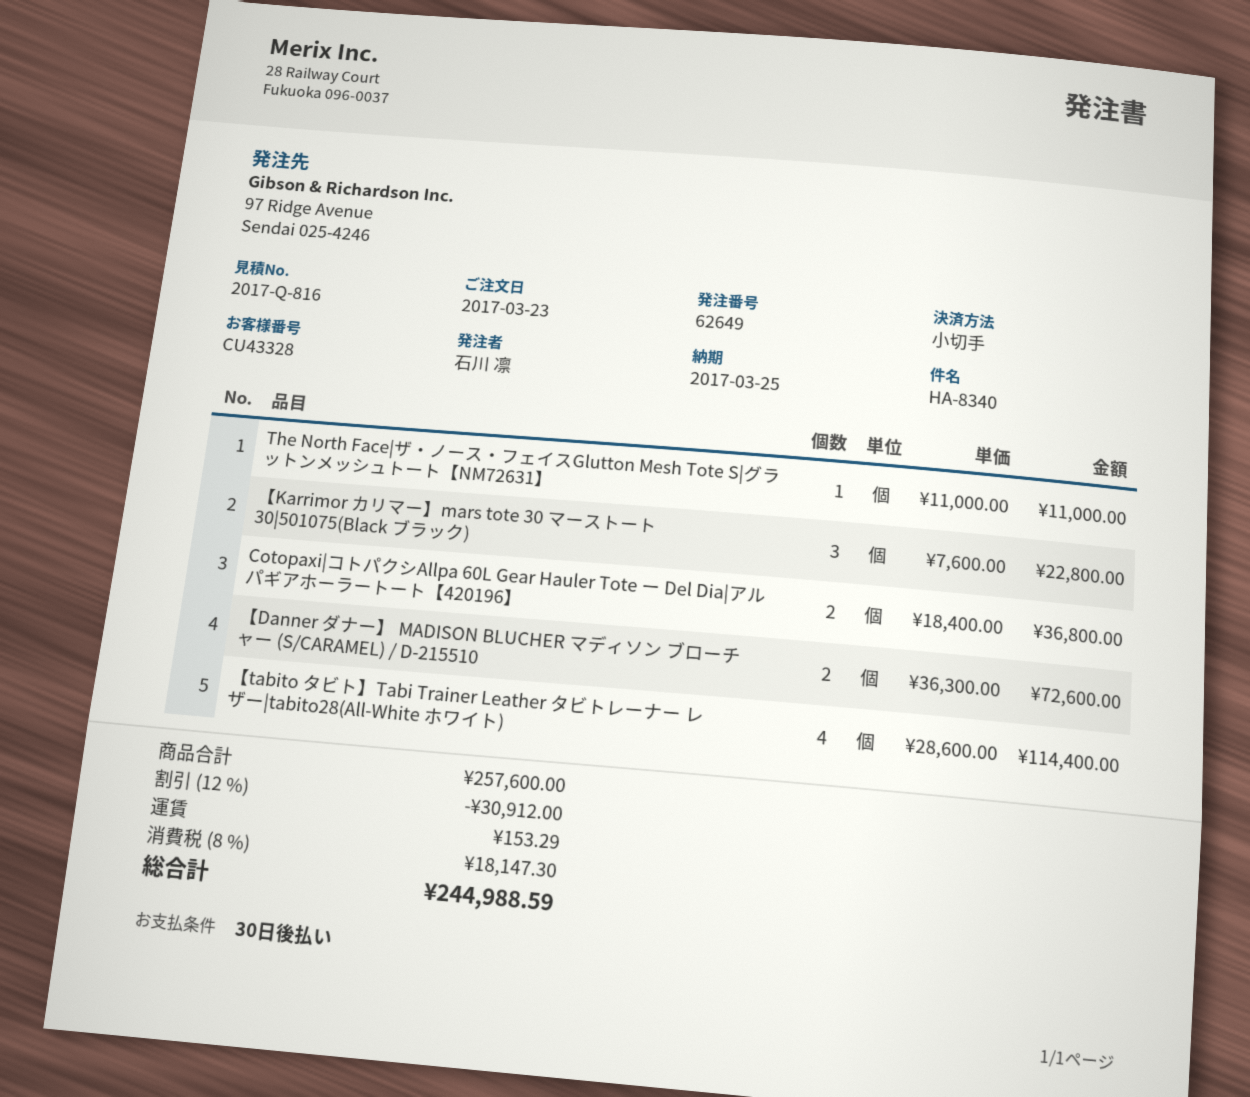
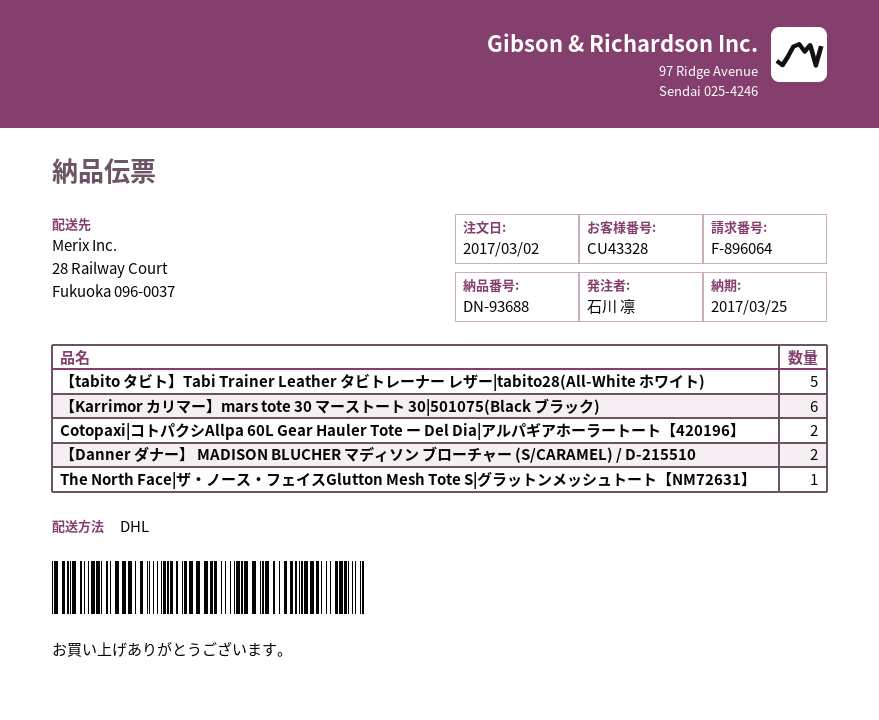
order date: 2017-03-23 -> 2017-03-02
【Karrimor カリマー】mars tote 30 マーストート 30|501075(Black ブラック): 3 -> 6
【tabito タビト】Tabi Trainer Leather タビトレーナー レザー|tabito28(All-White ホワイト): 4 -> 5

